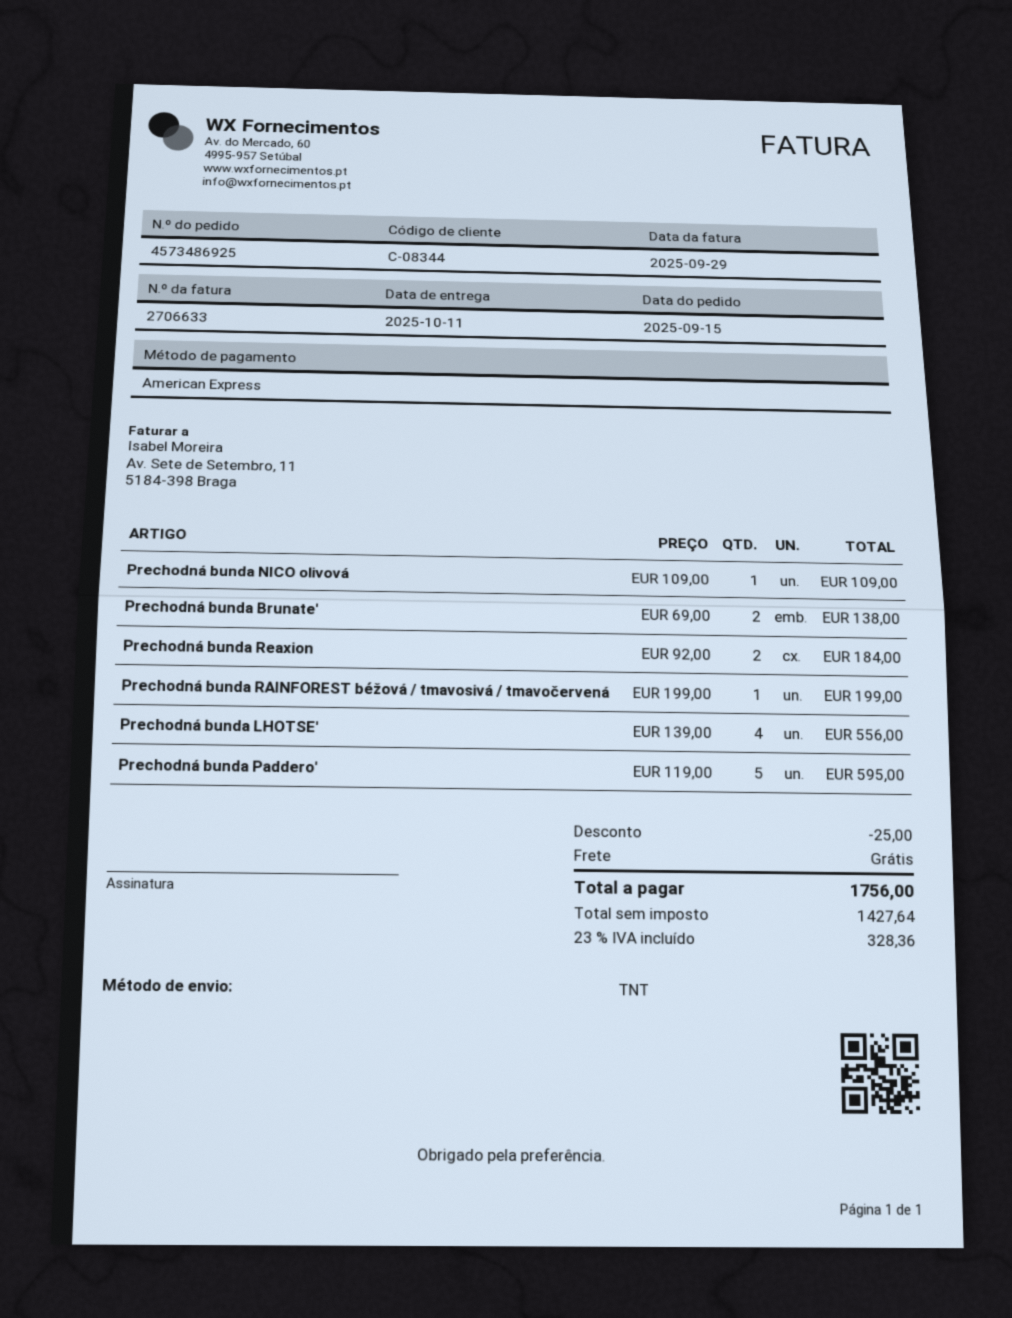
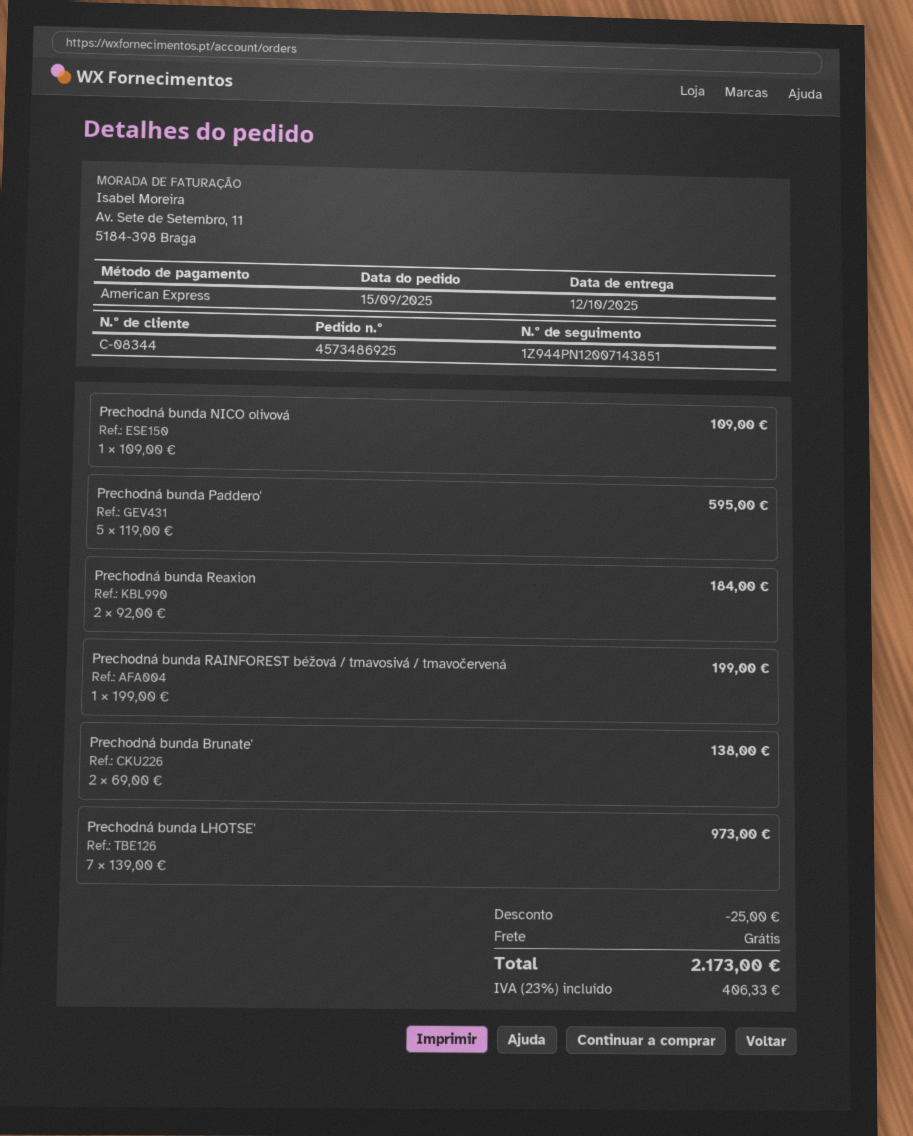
delivery date: 2025-10-11 -> 2025-10-12
Prechodná bunda LHOTSE': 4 x 139.00 = 556.00 -> 7 x 139.00 = 973.00
tax: 23% = 328.36 -> 23% = 406.33
total: 1756.00 -> 2173.00

